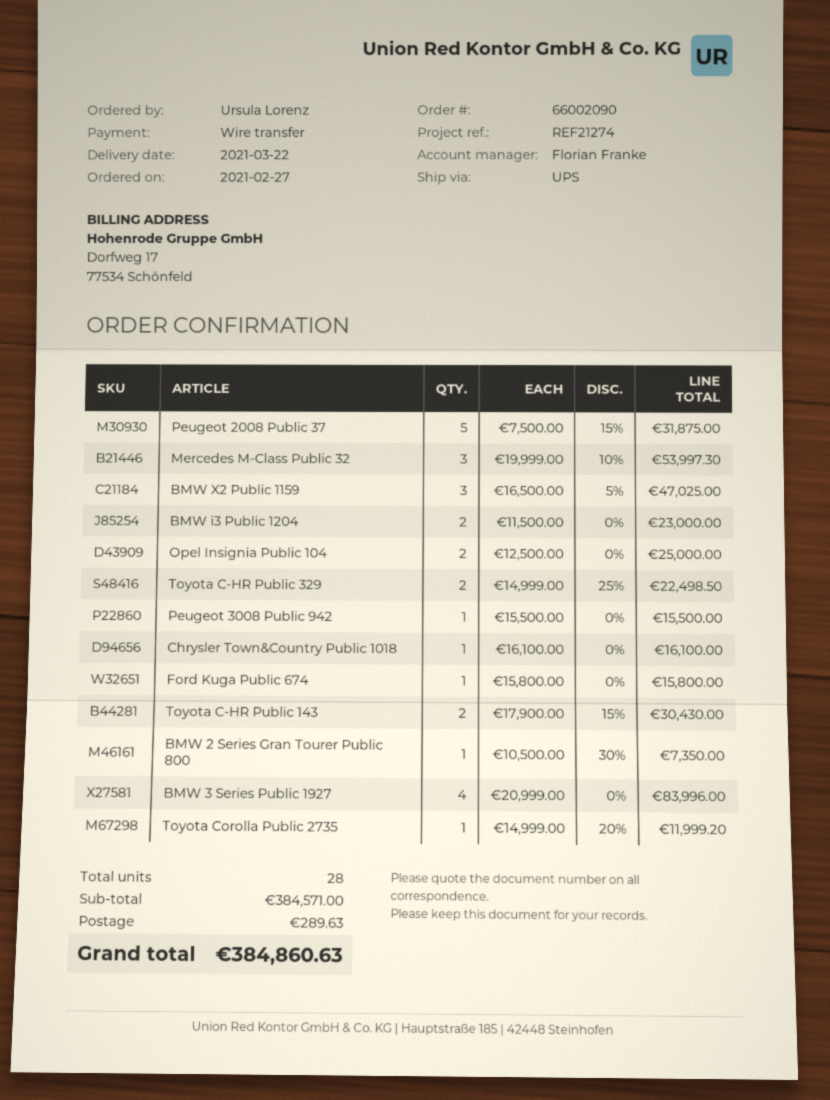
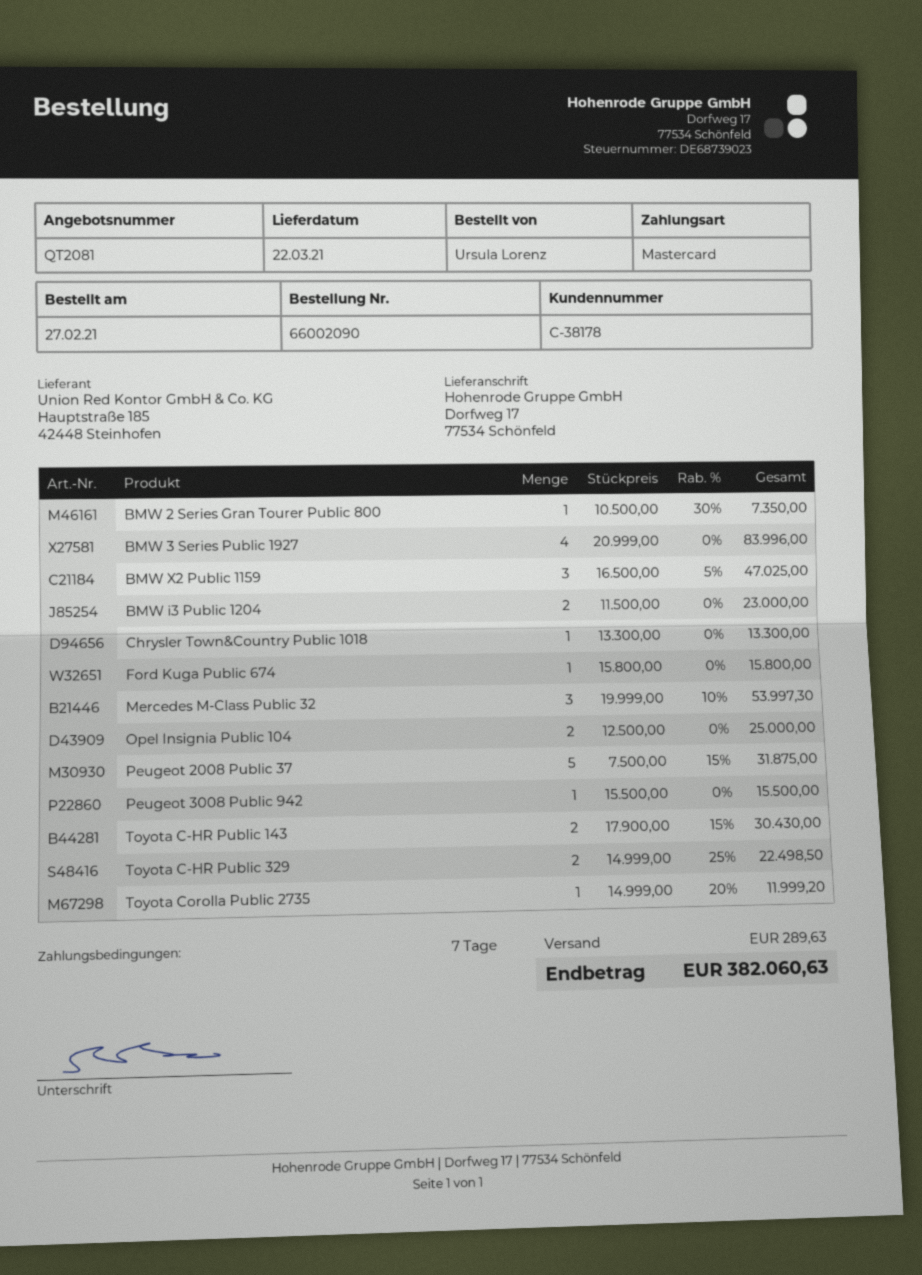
payment method: bank transfer -> Mastercard
Chrysler Town&Country Public 1018: 1 x 16100.00 = 16100.00 -> 1 x 13300.00 = 13300.00
total: 384860.63 -> 382060.63

